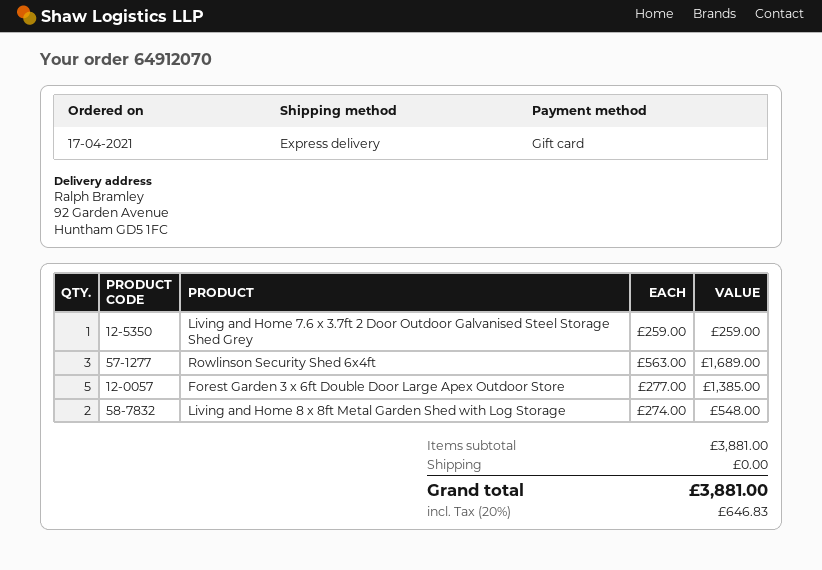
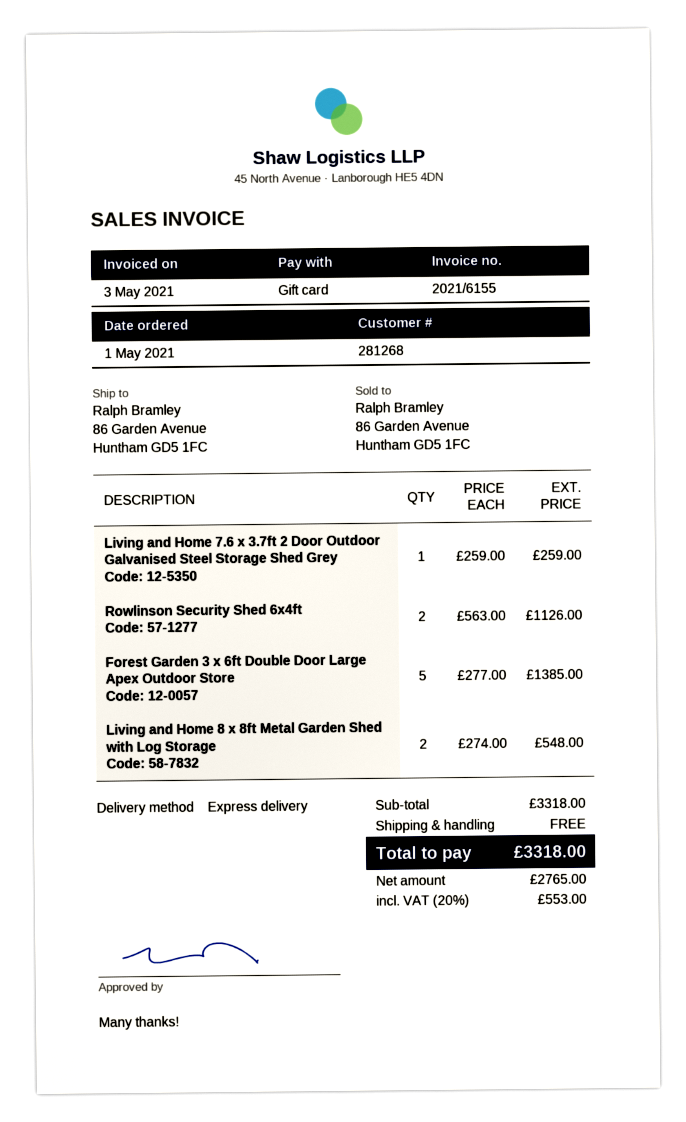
order date: 2021-04-17 -> 2021-05-01
ship to: 92 Garden Avenue, Huntham GD5 1FC -> 86 Garden Avenue, Huntham GD5 1FC
Rowlinson Security Shed 6x4ft: 3 x 563.00 = 1689.00 -> 2 x 563.00 = 1126.00
subtotal: 3881.00 -> 3318.00
tax: 20% = 646.83 -> 20% = 553.00
total: 3881.00 -> 3318.00

